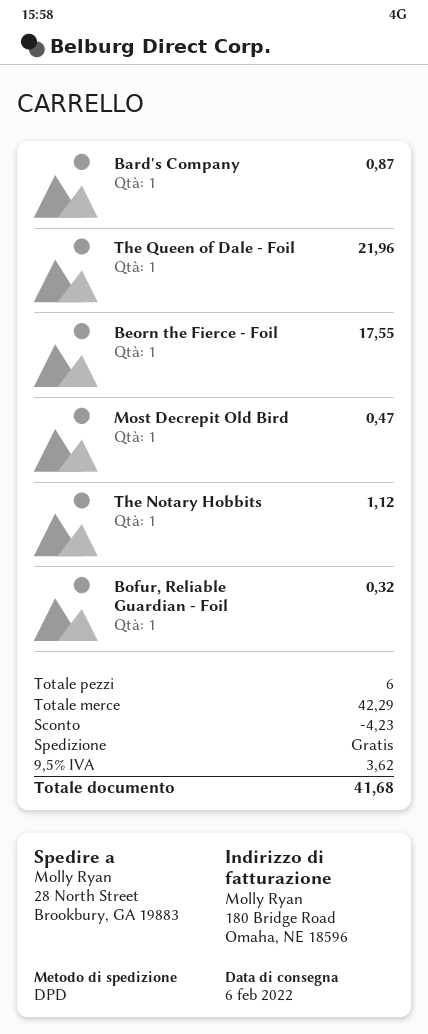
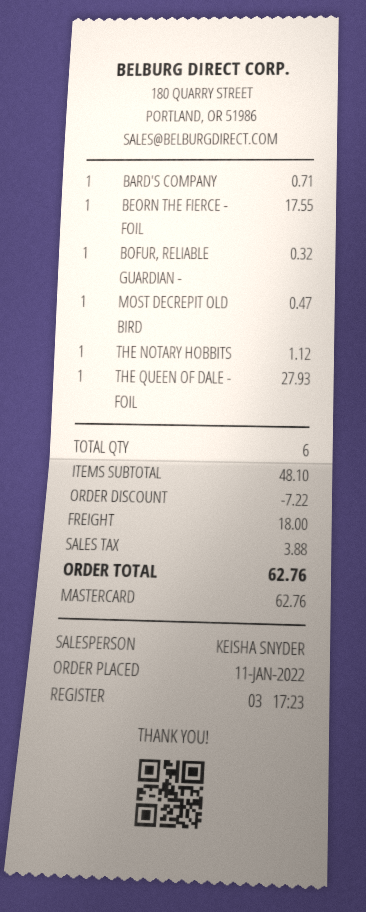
Bard's Company: 1 for 0.87 -> 1 for 0.71
The Queen of Dale - Foil: 1 for 21.96 -> 1 for 27.93
subtotal: 42.29 -> 48.10
discount: 4.23 -> 7.22
shipping: 0.00 -> 18.00
tax: 3.62 -> 3.88
total: 41.68 -> 62.76

